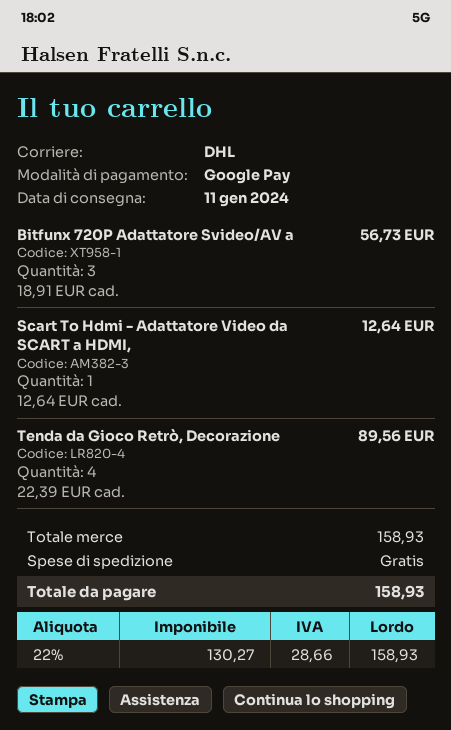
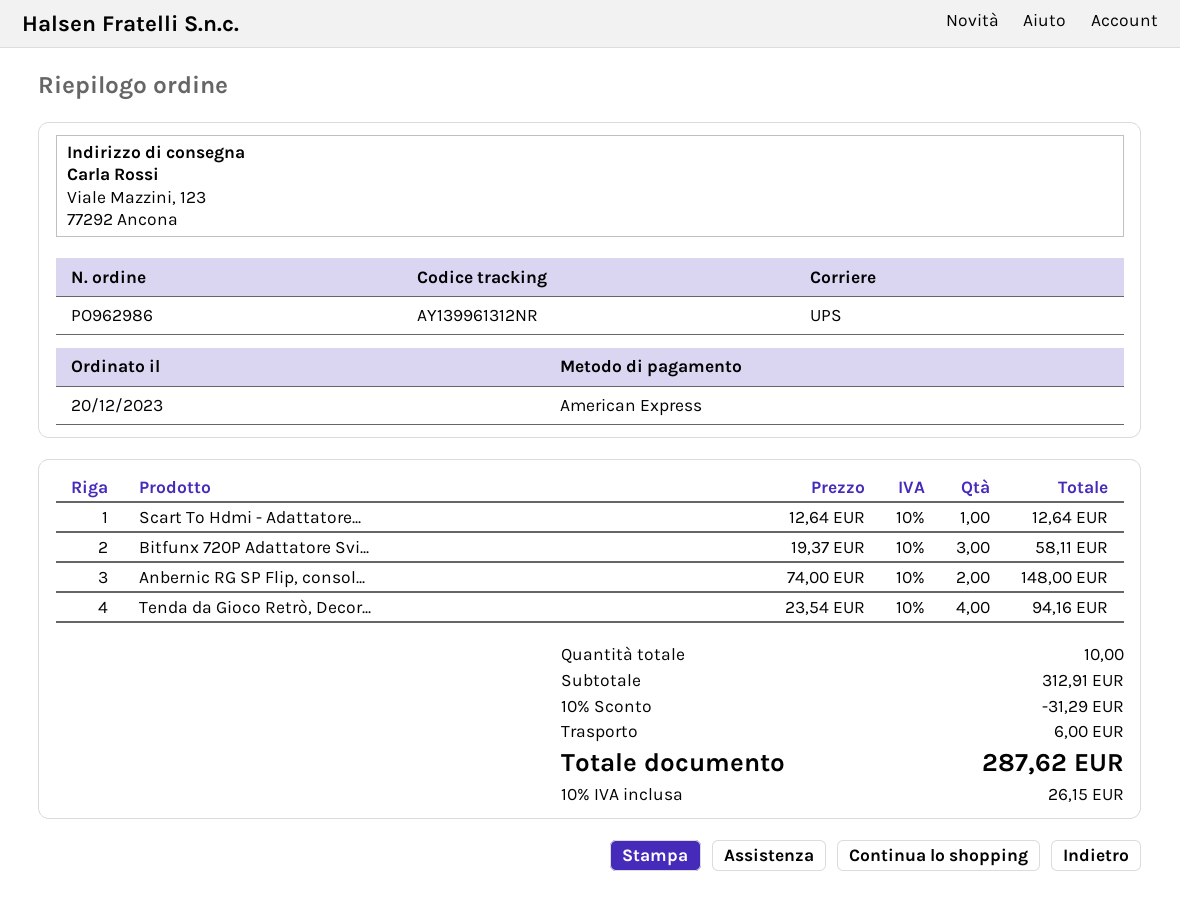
payment method: Google Pay -> American Express
shipping method: DHL -> UPS
Bitfunx 720P Adattatore Svideo/AV a: 3 x 18.91 = 56.73 -> 3 x 19.37 = 58.11
Tenda da Gioco Retrò, Decorazione: 4 x 22.39 = 89.56 -> 4 x 23.54 = 94.16
Anbernic RG SP Flip, consol...: none -> 2 x 74.00 = 148.00
subtotal: 158.93 -> 312.91
discount: none -> 10% = 31.29
shipping: 0.00 -> 6.00
tax: 22% = 28.66 -> 10% = 26.15
total: 158.93 -> 287.62

